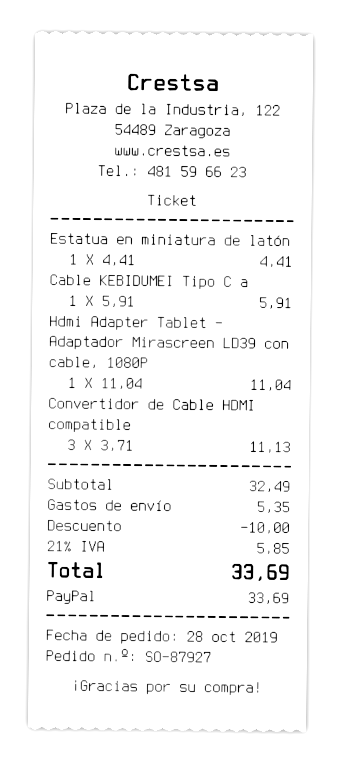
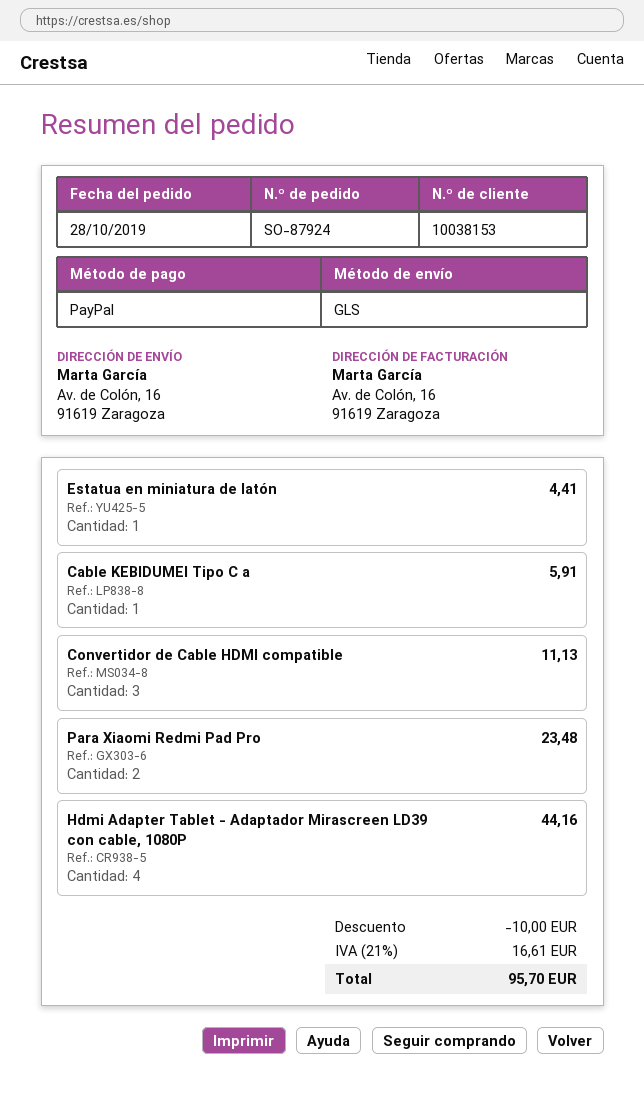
order number: SO-87927 -> SO-87924
Hdmi Adapter Tablet - Adaptador Mirascreen LD39 con cable, 1080P: 1 for 11.04 -> 4 for 44.16
Para Xiaomi Redmi Pad Pro: none -> 2 for 23.48
shipping: 5.35 -> none
tax: 21% = 5.85 -> 21% = 16.61
total: 33.69 -> 95.70

